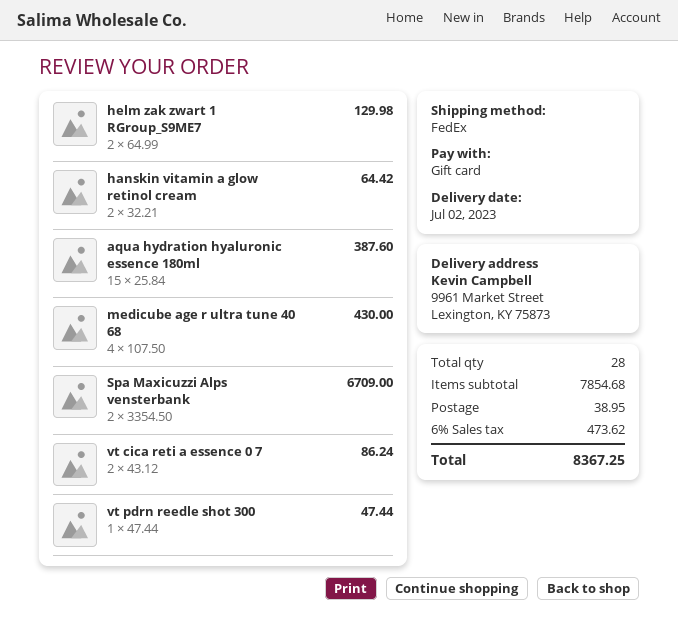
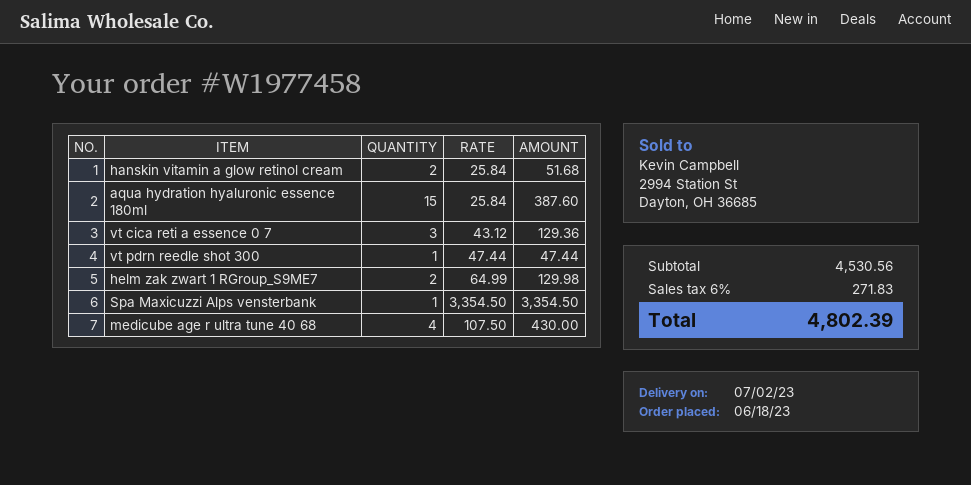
hanskin vitamin a glow retinol cream: 2 x 32.21 = 64.42 -> 2 x 25.84 = 51.68
Spa Maxicuzzi Alps vensterbank: 2 x 3354.50 = 6709.00 -> 1 x 3354.50 = 3354.50
vt cica reti a essence 0 7: 2 x 43.12 = 86.24 -> 3 x 43.12 = 129.36
subtotal: 7854.68 -> 4530.56
shipping: 38.95 -> none
tax: 6% = 473.62 -> 6% = 271.83
total: 8367.25 -> 4802.39

